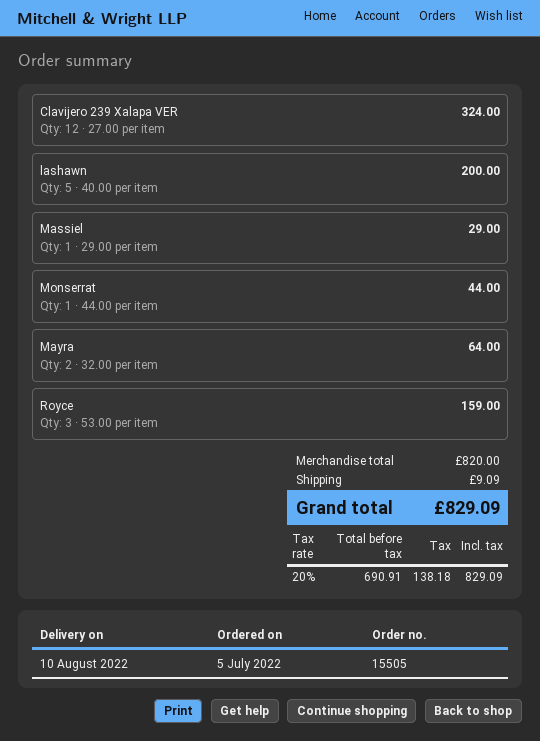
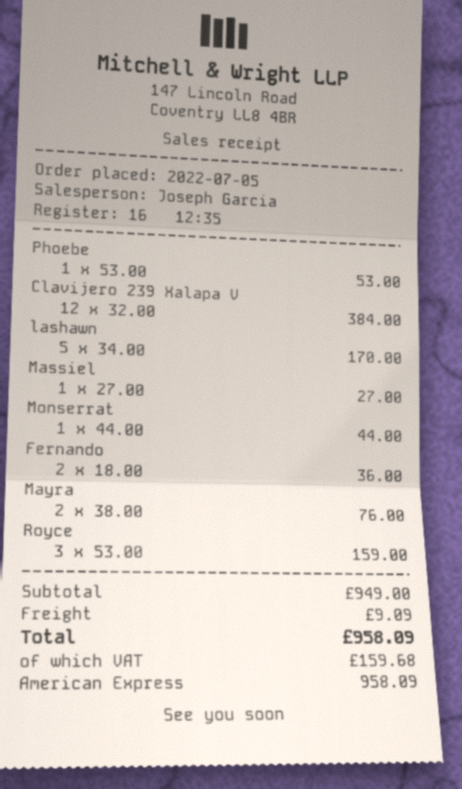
Clavijero 239 Xalapa VER: 12 x 27.00 = 324.00 -> 12 x 32.00 = 384.00
lashawn: 5 x 40.00 = 200.00 -> 5 x 34.00 = 170.00
Massiel: 1 x 29.00 = 29.00 -> 1 x 27.00 = 27.00
Mayra: 2 x 32.00 = 64.00 -> 2 x 38.00 = 76.00
Phoebe: none -> 1 x 53.00 = 53.00
Fernando: none -> 2 x 18.00 = 36.00
subtotal: 820.00 -> 949.00
tax: 138.18 -> 159.68
total: 829.09 -> 958.09

